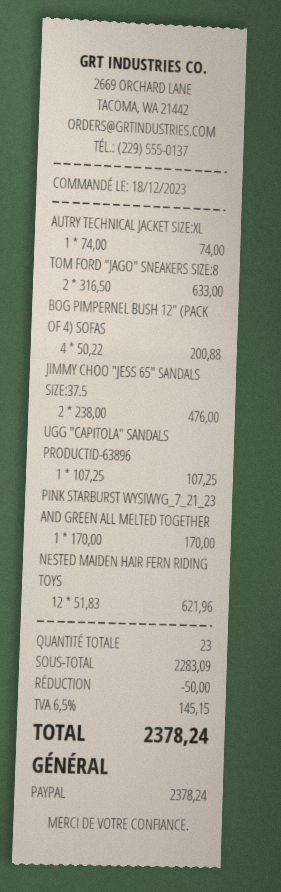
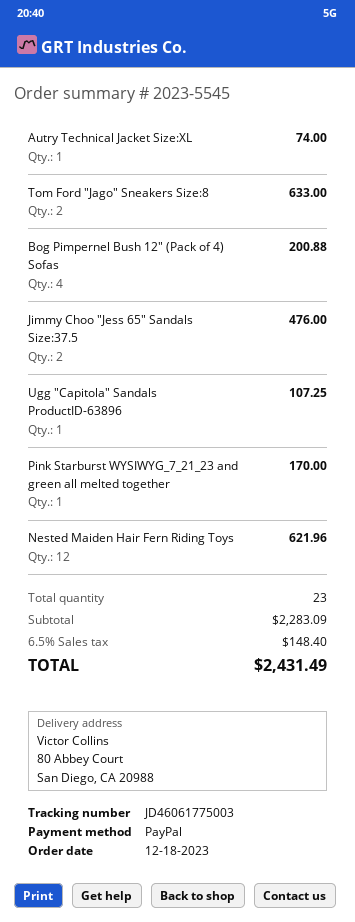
discount: 50.00 -> none
tax: 6.5% = 145.15 -> 6.5% = 148.40
total: 2378.24 -> 2431.49

